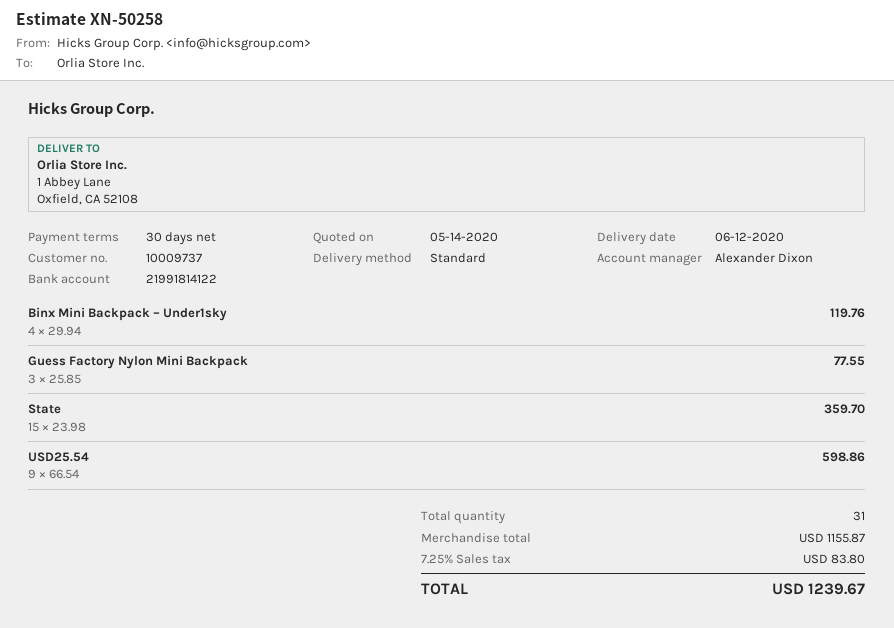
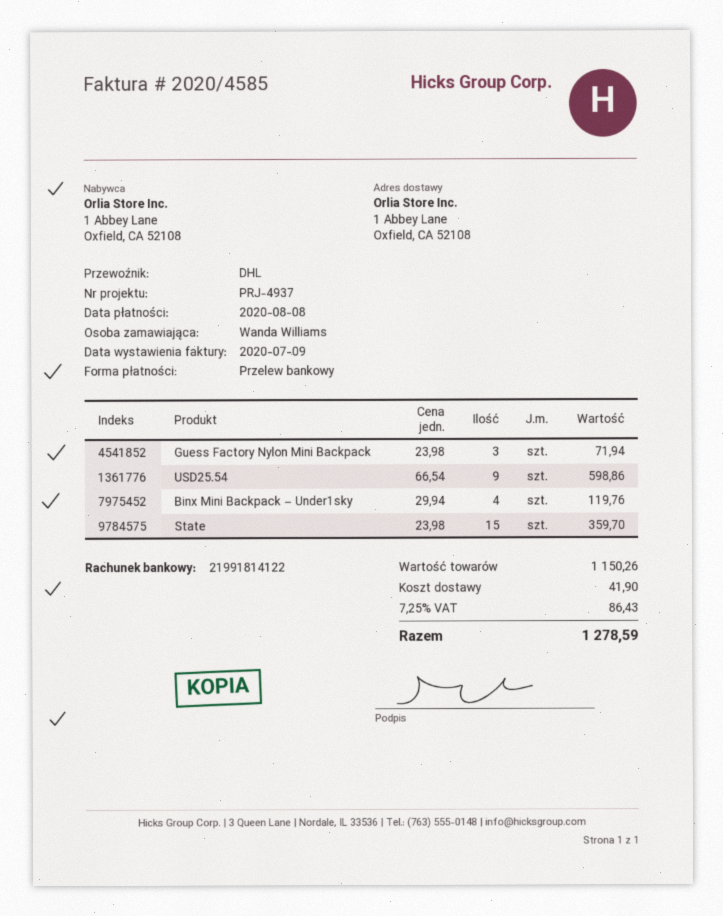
shipping method: standard -> DHL
Guess Factory Nylon Mini Backpack: 3 x 25.85 = 77.55 -> 3 x 23.98 = 71.94
subtotal: 1155.87 -> 1150.26
shipping: none -> 41.90
tax: 7.25% = 83.80 -> 7.25% = 86.43
total: 1239.67 -> 1278.59

